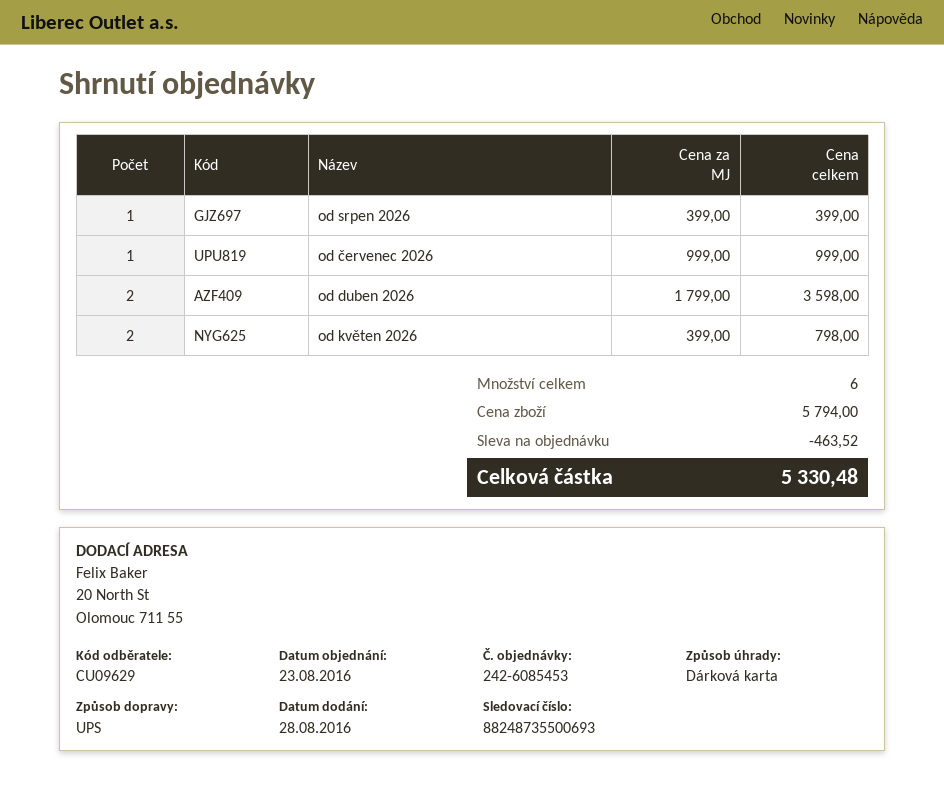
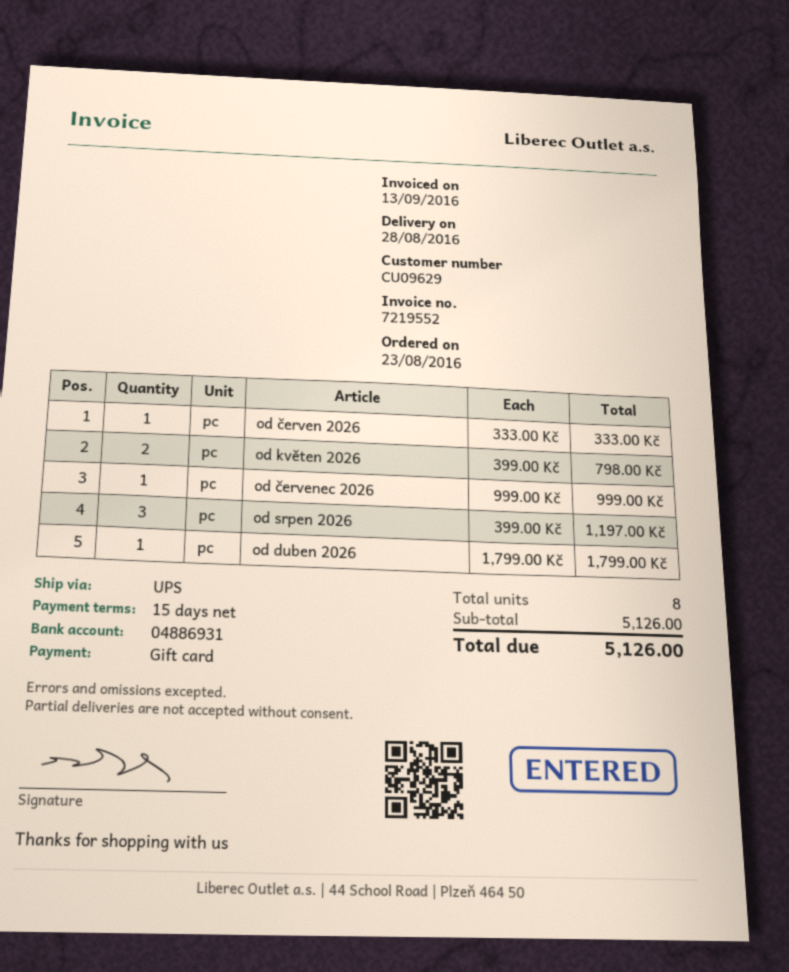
od srpen 2026: 1 x 399.00 = 399.00 -> 3 x 399.00 = 1197.00
od duben 2026: 2 x 1799.00 = 3598.00 -> 1 x 1799.00 = 1799.00
od červen 2026: none -> 1 x 333.00 = 333.00
total quantity: 6 -> 8
subtotal: 5794.00 -> 5126.00
discount: 463.52 -> none
total: 5330.48 -> 5126.00

